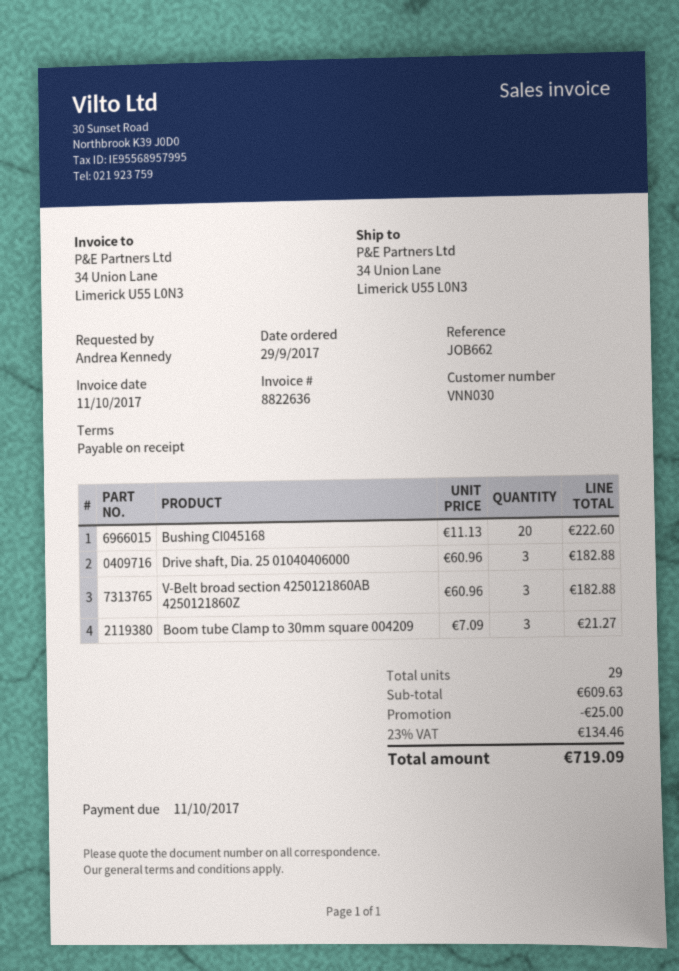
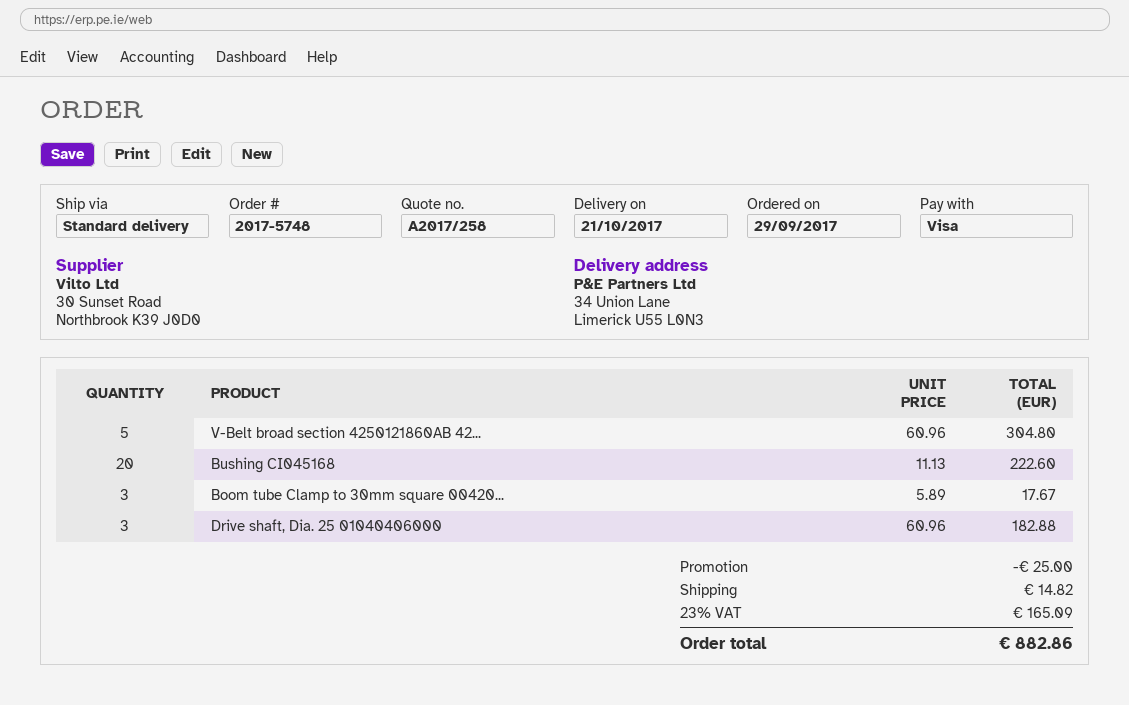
V-Belt broad section 4250121860AB 4250121860Z: 3 x 60.96 = 182.88 -> 5 x 60.96 = 304.80
Boom tube Clamp to 30mm square 004209: 3 x 7.09 = 21.27 -> 3 x 5.89 = 17.67
shipping: none -> 14.82
tax: 23% = 134.46 -> 23% = 165.09
total: 719.09 -> 882.86

